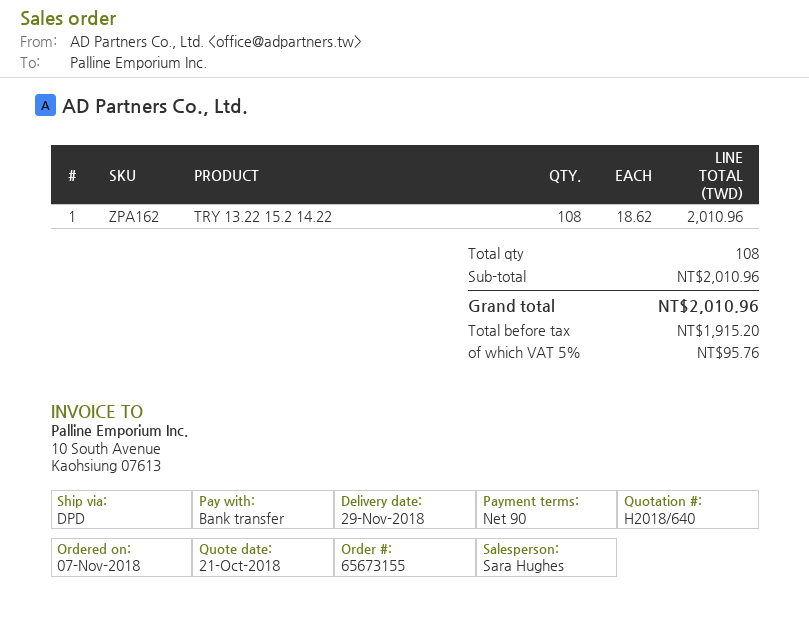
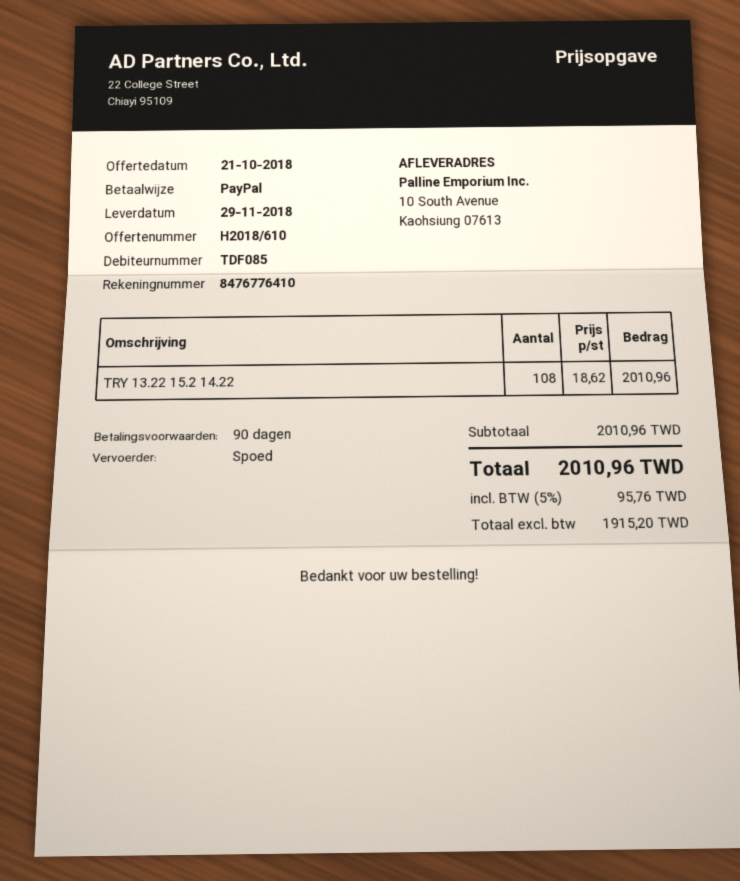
quote number: H2018/640 -> H2018/610
payment method: bank transfer -> PayPal
shipping method: DPD -> express

